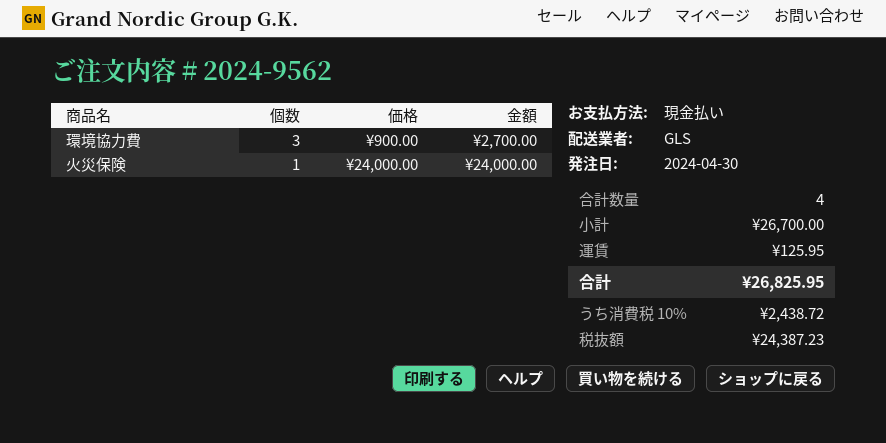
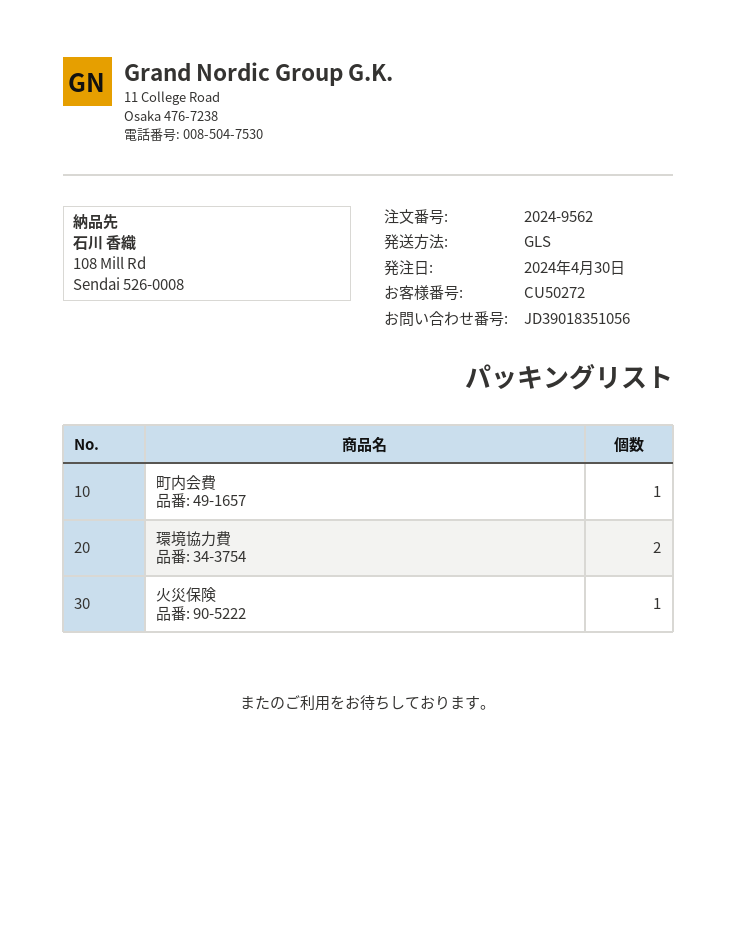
環境協力費: 3 -> 2
町内会費: none -> 1

